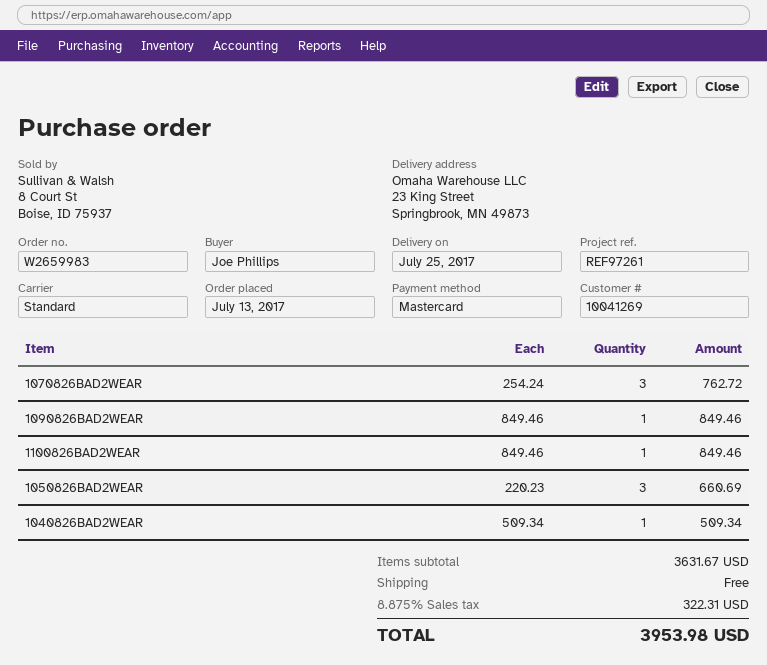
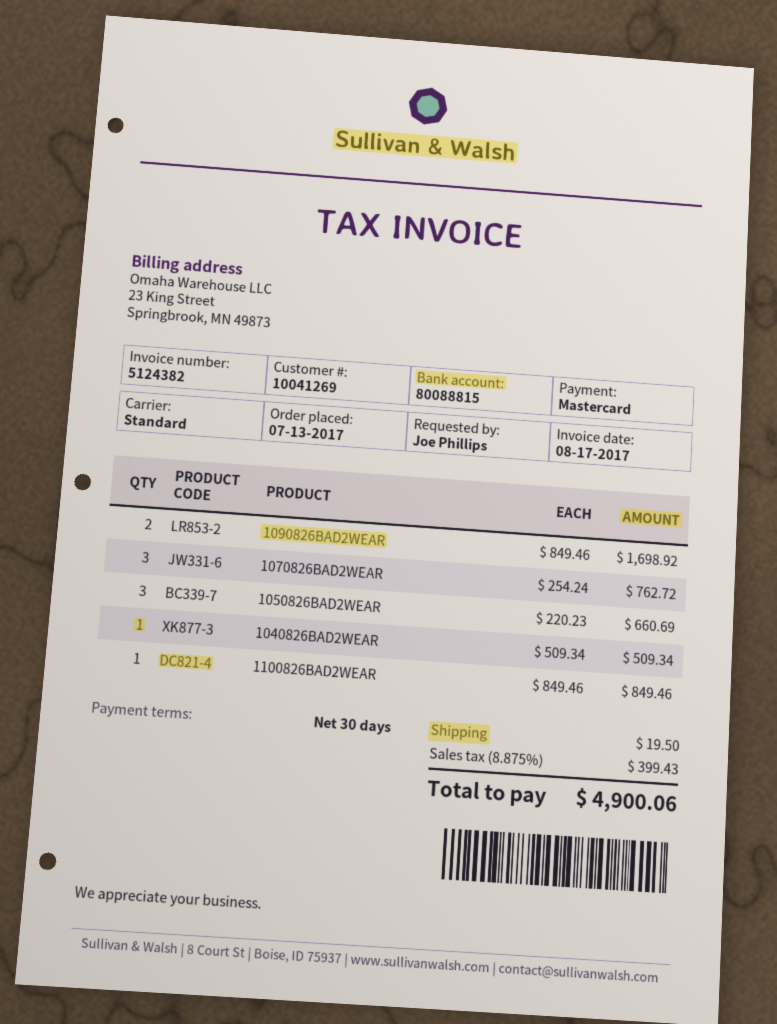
1090826BAD2WEAR: 1 x 849.46 = 849.46 -> 2 x 849.46 = 1698.92
shipping: 0.00 -> 19.50
tax: 8.875% = 322.31 -> 8.875% = 399.43
total: 3953.98 -> 4900.06

